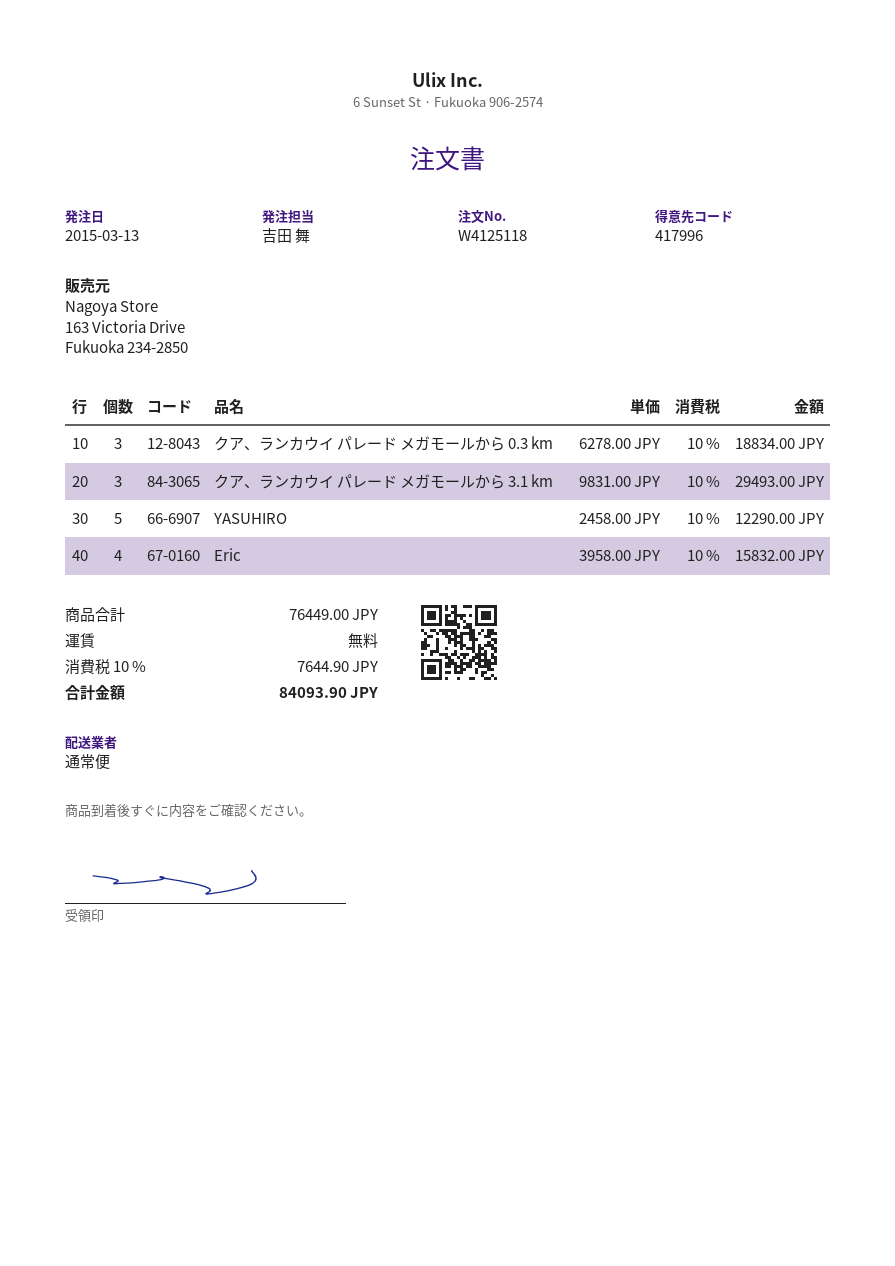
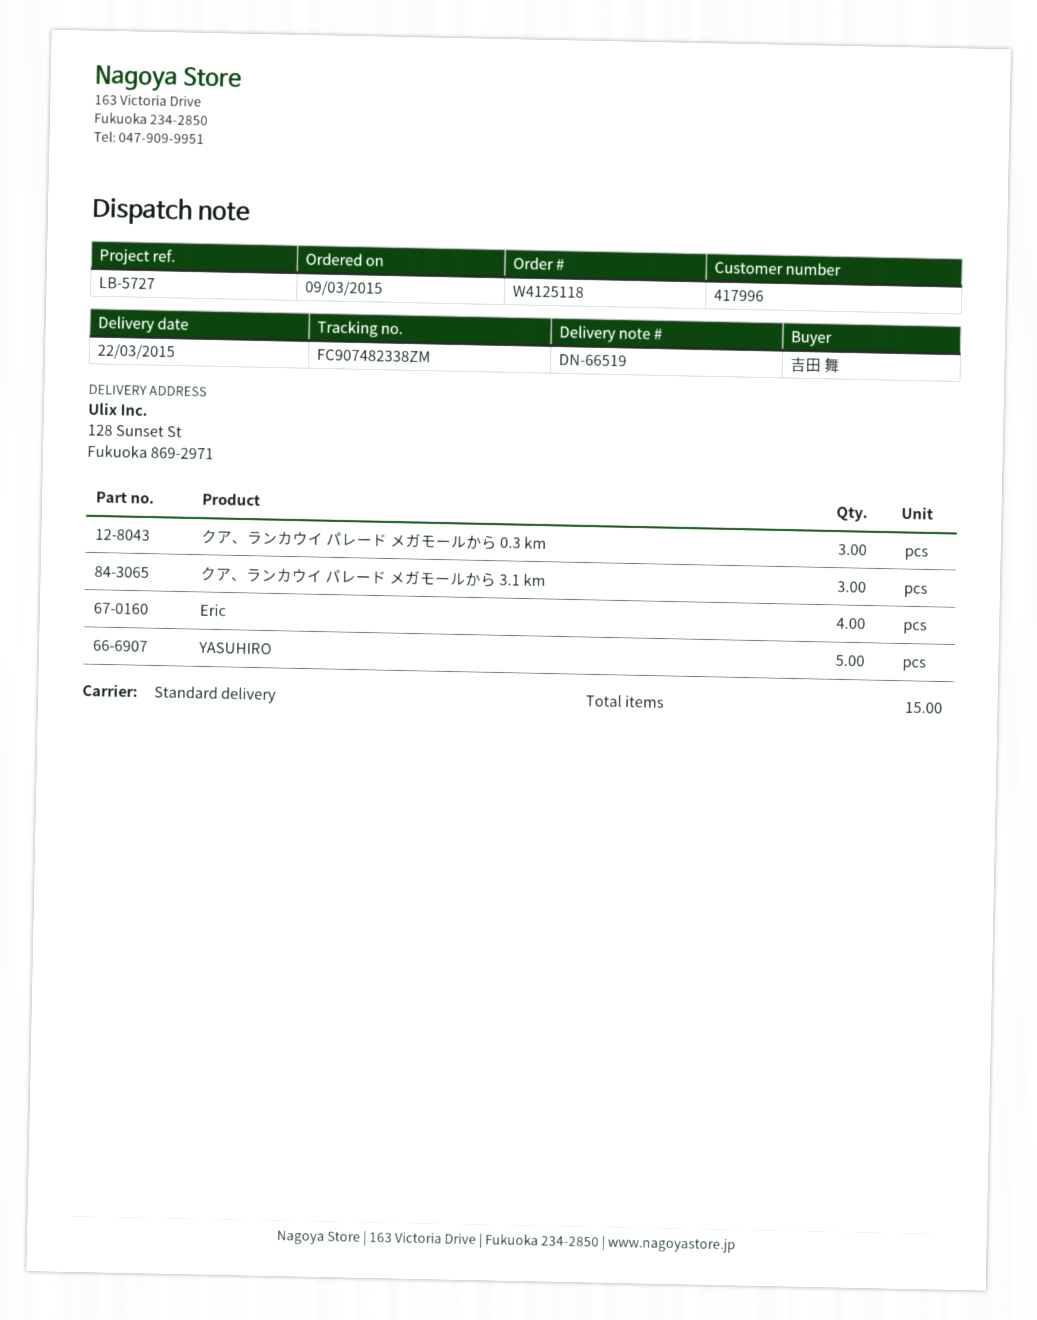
order date: 2015-03-13 -> 2015-03-09

